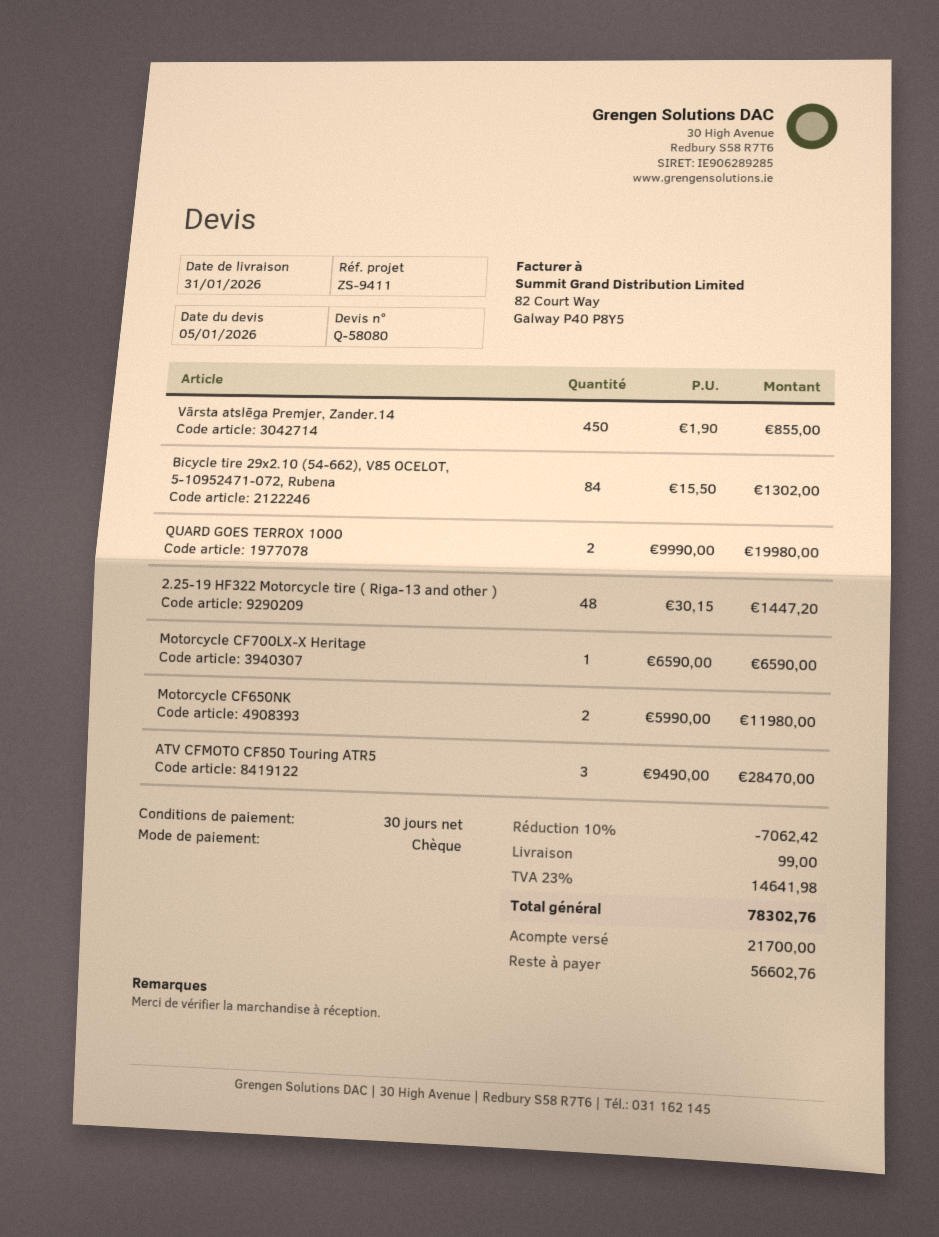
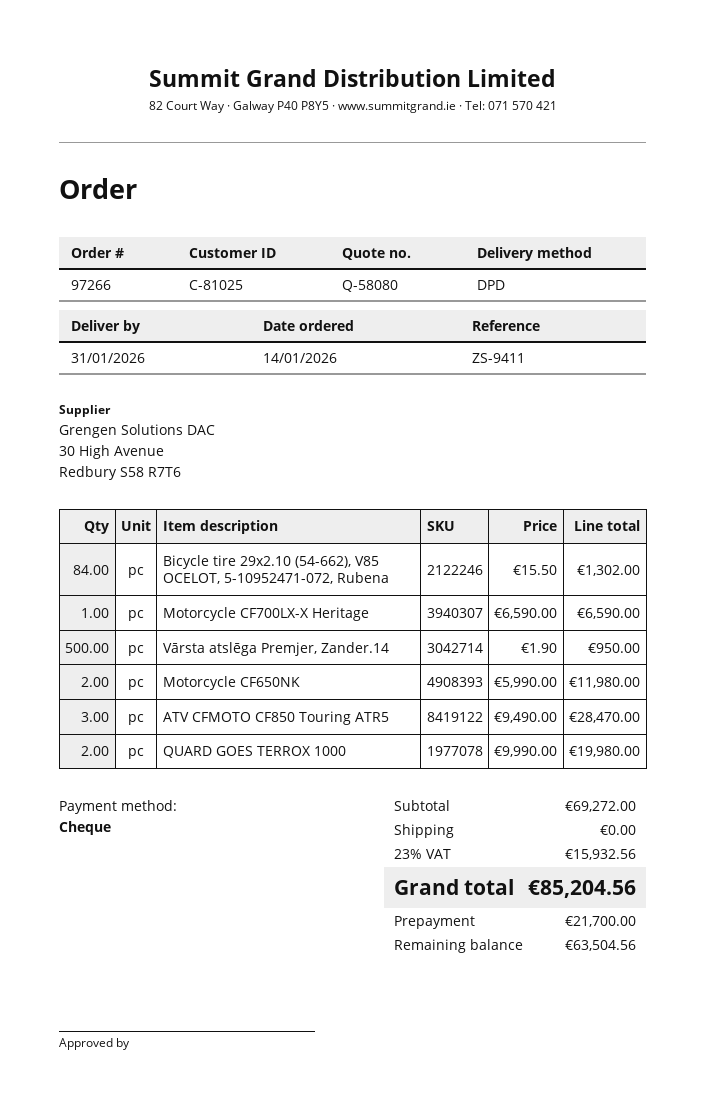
Vārsta atslēga Premjer, Zander.14: 450 x 1.90 = 855.00 -> 500 x 1.90 = 950.00
2.25-19 HF322 Motorcycle tire ( Riga-13 and other ): 48 x 30.15 = 1447.20 -> none
discount: 10% = 7062.42 -> none
shipping: 99.00 -> 0.00
tax: 23% = 14641.98 -> 23% = 15932.56
total: 78302.76 -> 85204.56
balance: 56602.76 -> 63504.56

